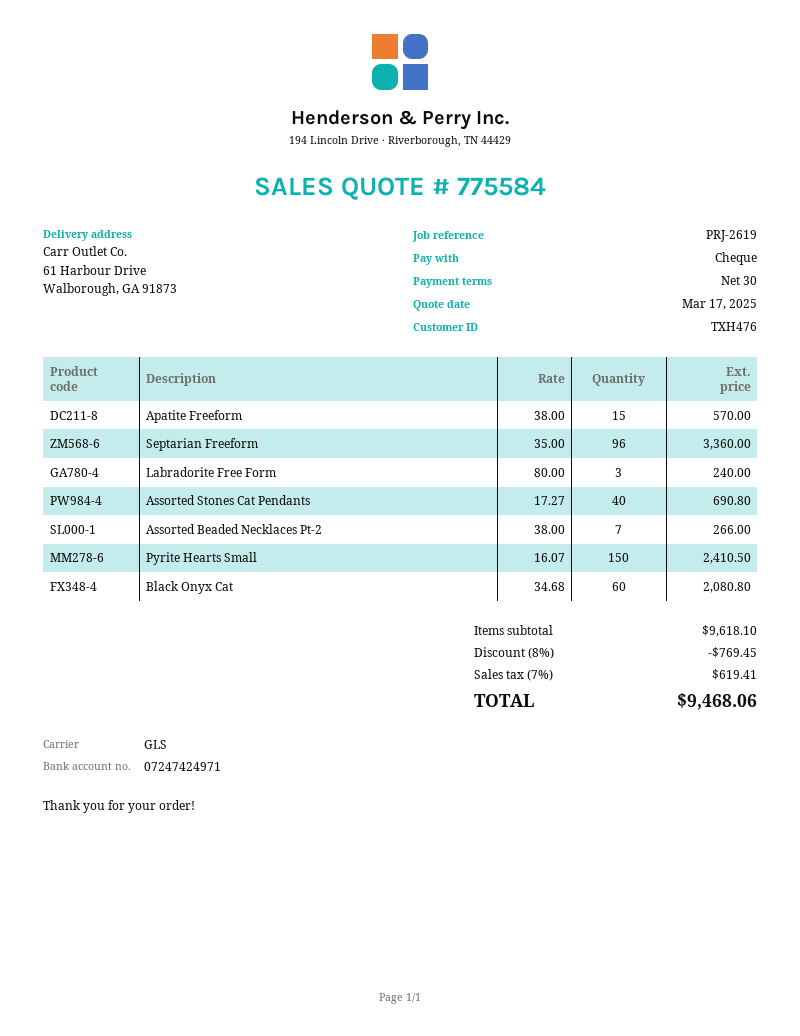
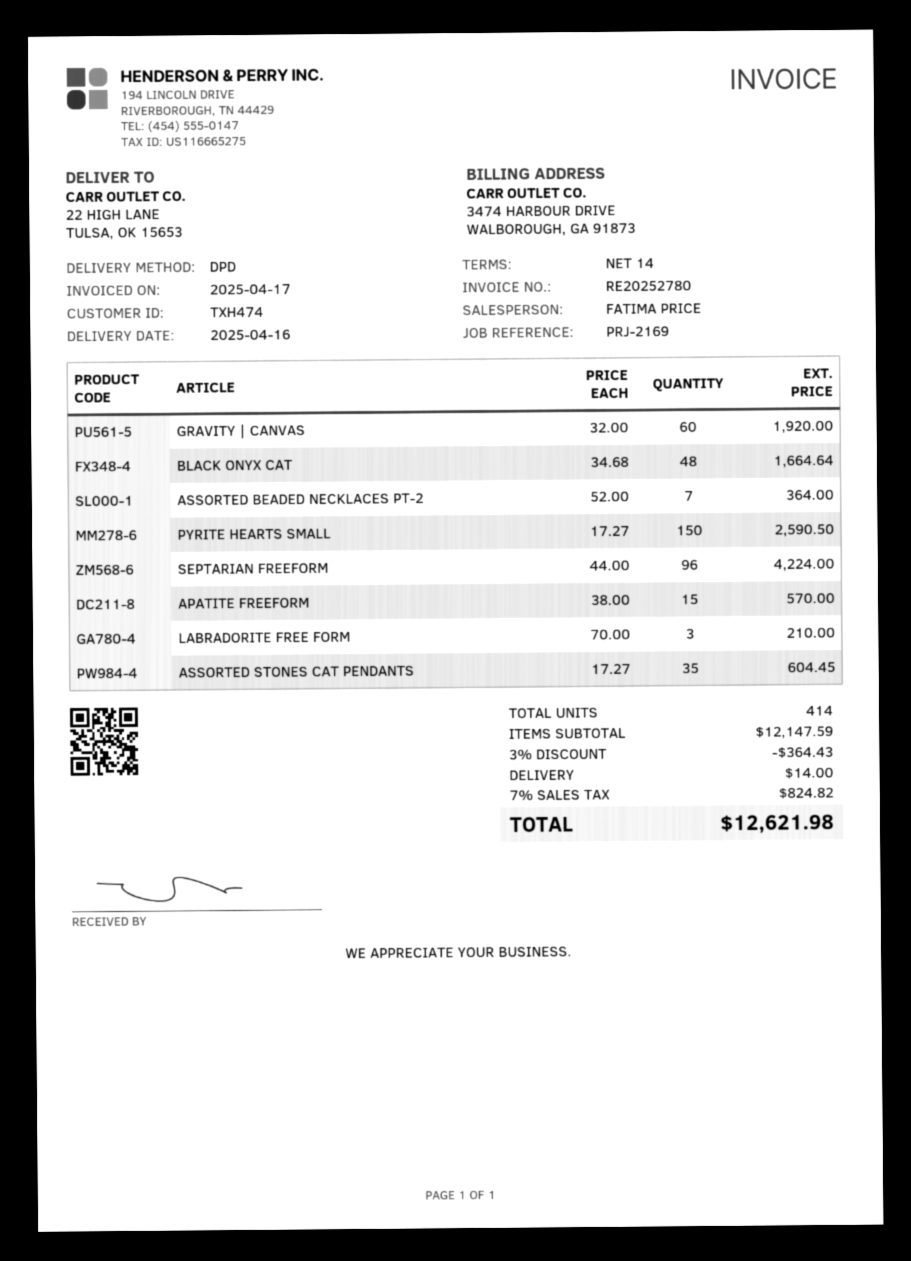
payment terms: 30 days -> 14 days
customer number: TXH476 -> TXH474
reference: PRJ-2619 -> PRJ-2169
shipping method: GLS -> DPD
ship to: 61 Harbour Drive, Walborough, GA 91873 -> 22 HIGH LANE, TULSA, OK 15653
Septarian Freeform: 96 x 35.00 = 3360.00 -> 96 x 44.00 = 4224.00
Labradorite Free Form: 3 x 80.00 = 240.00 -> 3 x 70.00 = 210.00
Assorted Stones Cat Pendants: 40 x 17.27 = 690.80 -> 35 x 17.27 = 604.45
Assorted Beaded Necklaces Pt-2: 7 x 38.00 = 266.00 -> 7 x 52.00 = 364.00
Pyrite Hearts Small: 150 x 16.07 = 2410.50 -> 150 x 17.27 = 2590.50
Black Onyx Cat: 60 x 34.68 = 2080.80 -> 48 x 34.68 = 1664.64
GRAVITY | CANVAS: none -> 60 x 32.00 = 1920.00
subtotal: 9618.10 -> 12147.59
discount: 8% = 769.45 -> 3% = 364.43
shipping: none -> 14.00
tax: 7% = 619.41 -> 7% = 824.82
total: 9468.06 -> 12621.98

